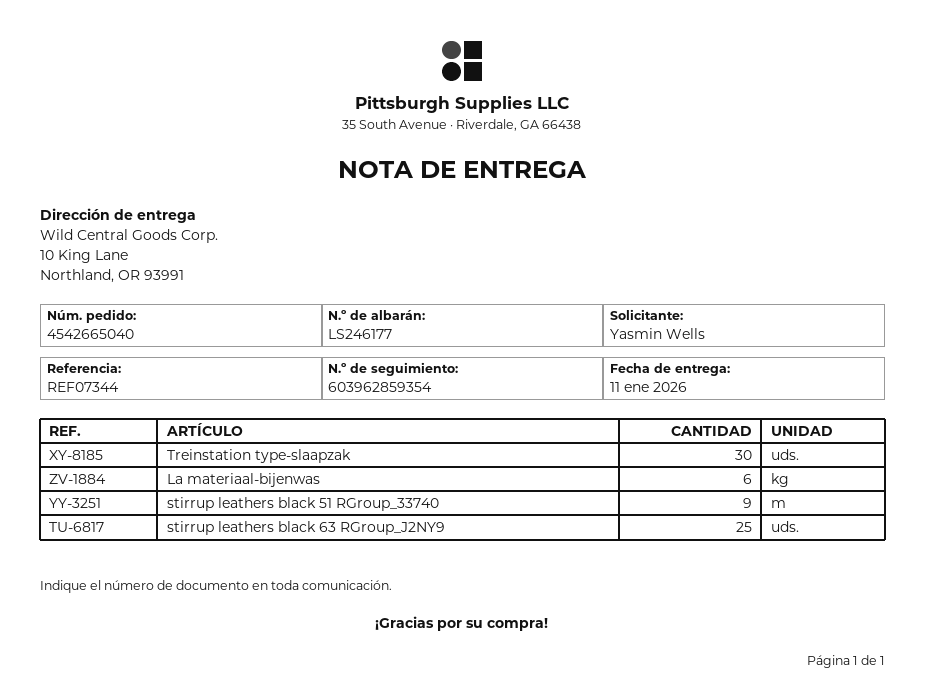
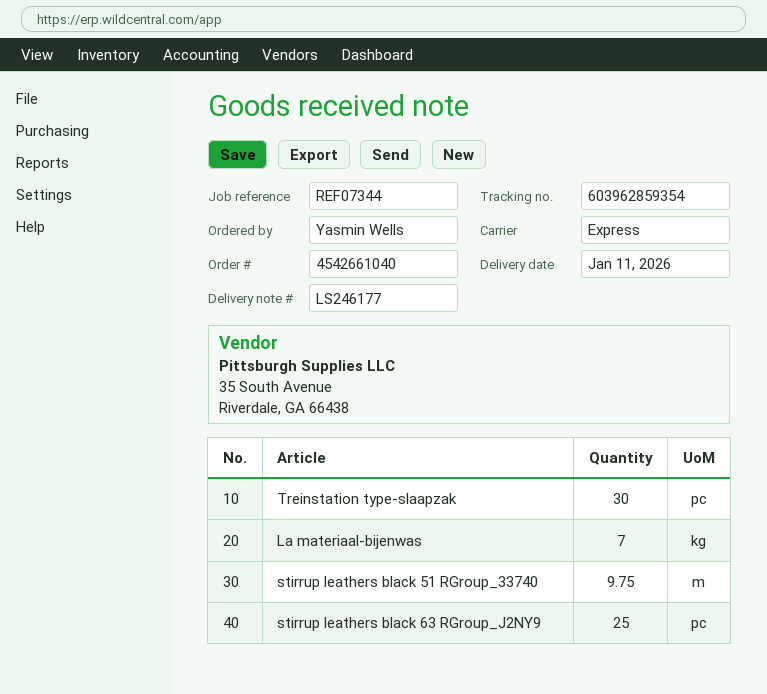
order number: 4542665040 -> 4542661040
La materiaal-bijenwas: 6 -> 7
stirrup leathers black 51 RGroup_33740: 9 -> 9.75

